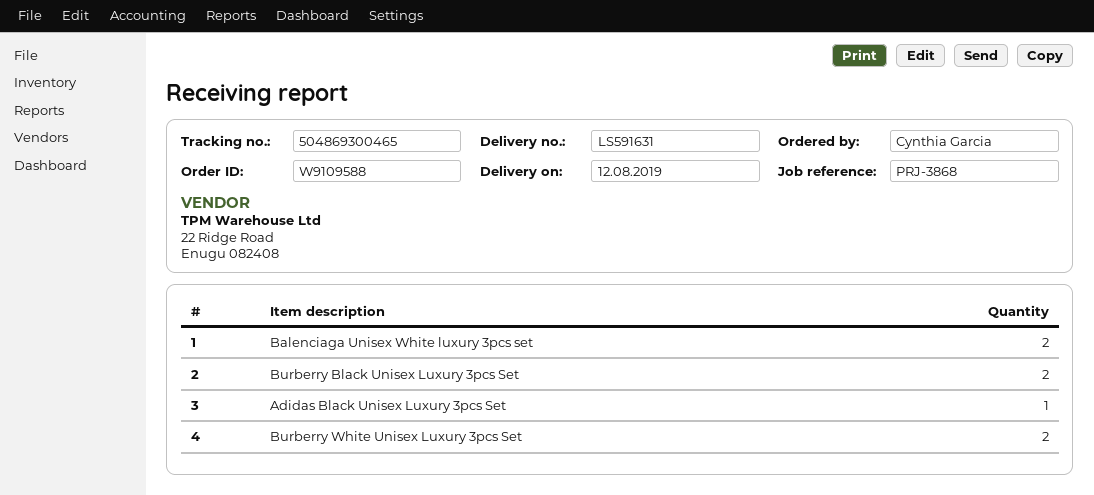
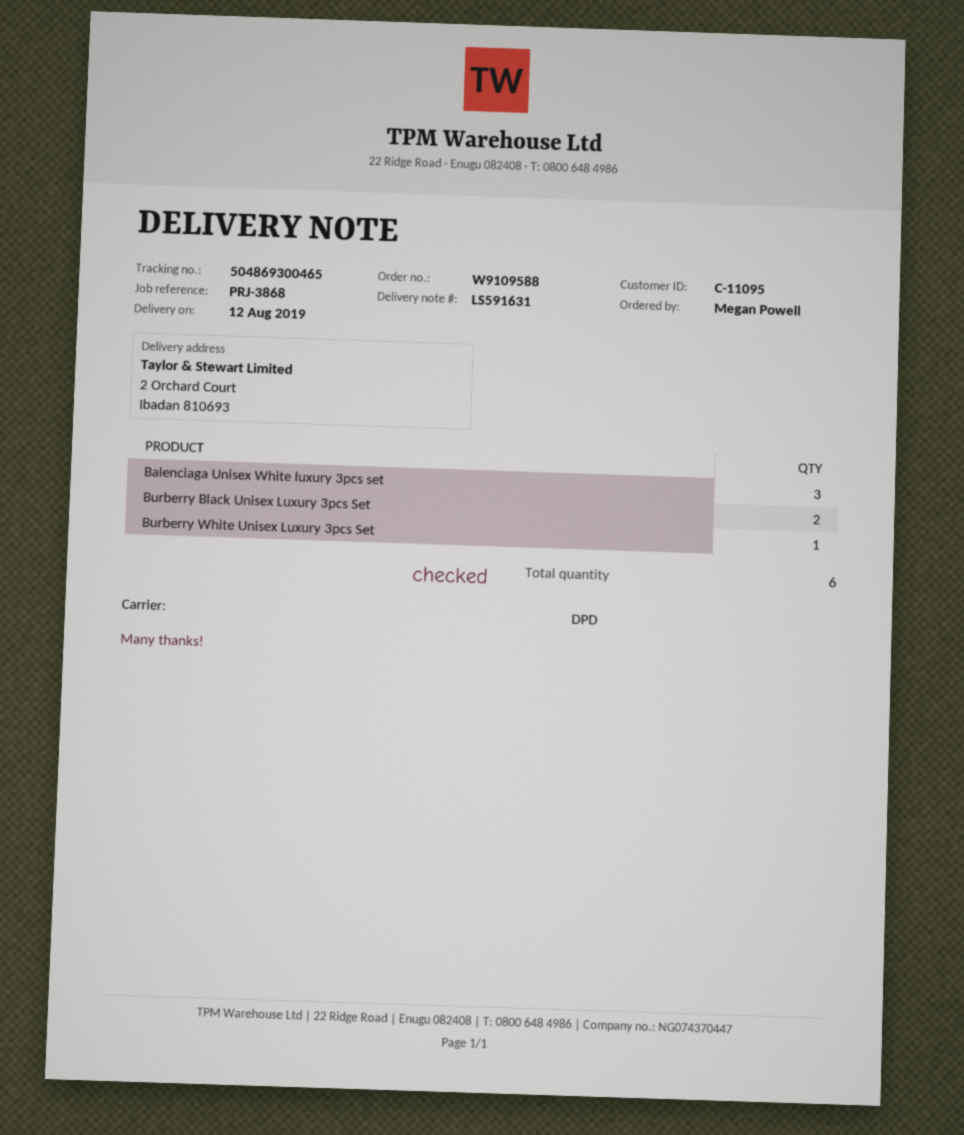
ordered by: Cynthia Garcia -> Megan Powell
Balenciaga Unisex White luxury 3pcs set: 2 -> 3
Adidas Black Unisex Luxury 3pcs Set: 1 -> none
Burberry White Unisex Luxury 3pcs Set: 2 -> 1

